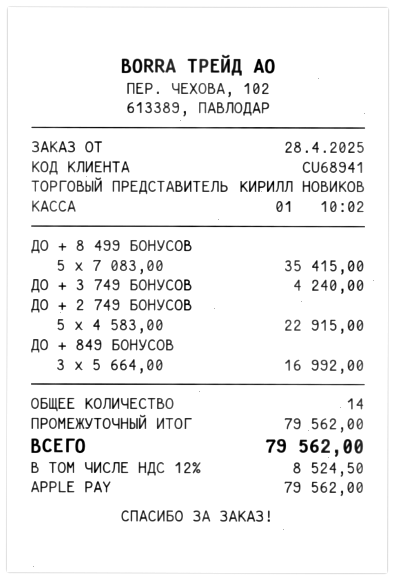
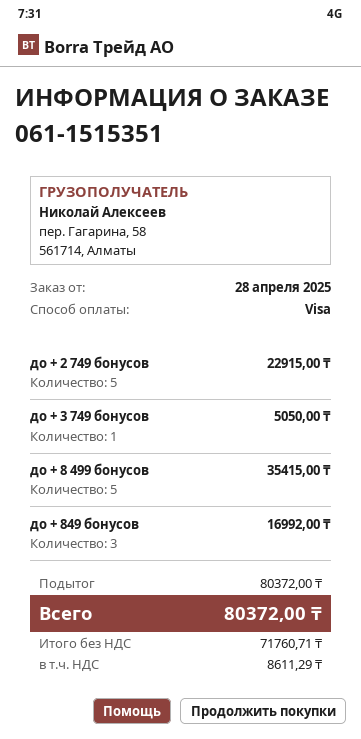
payment method: Apple Pay -> Visa
ДО + 3 749 БОНУСОВ: 1 for 4240.00 -> 1 for 5050.00
subtotal: 79562.00 -> 80372.00
tax: 8524.50 -> 8611.29
total: 79562.00 -> 80372.00

